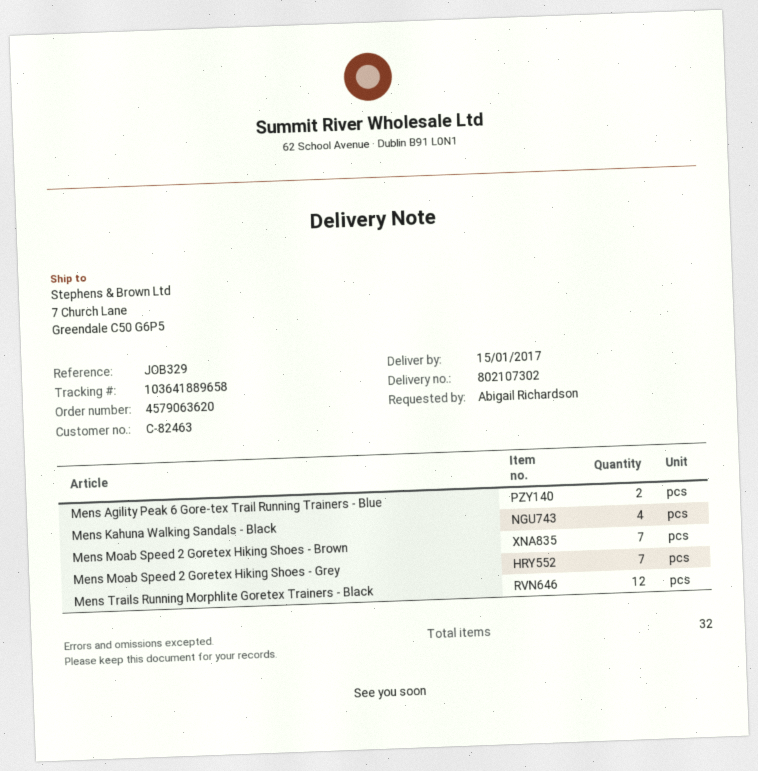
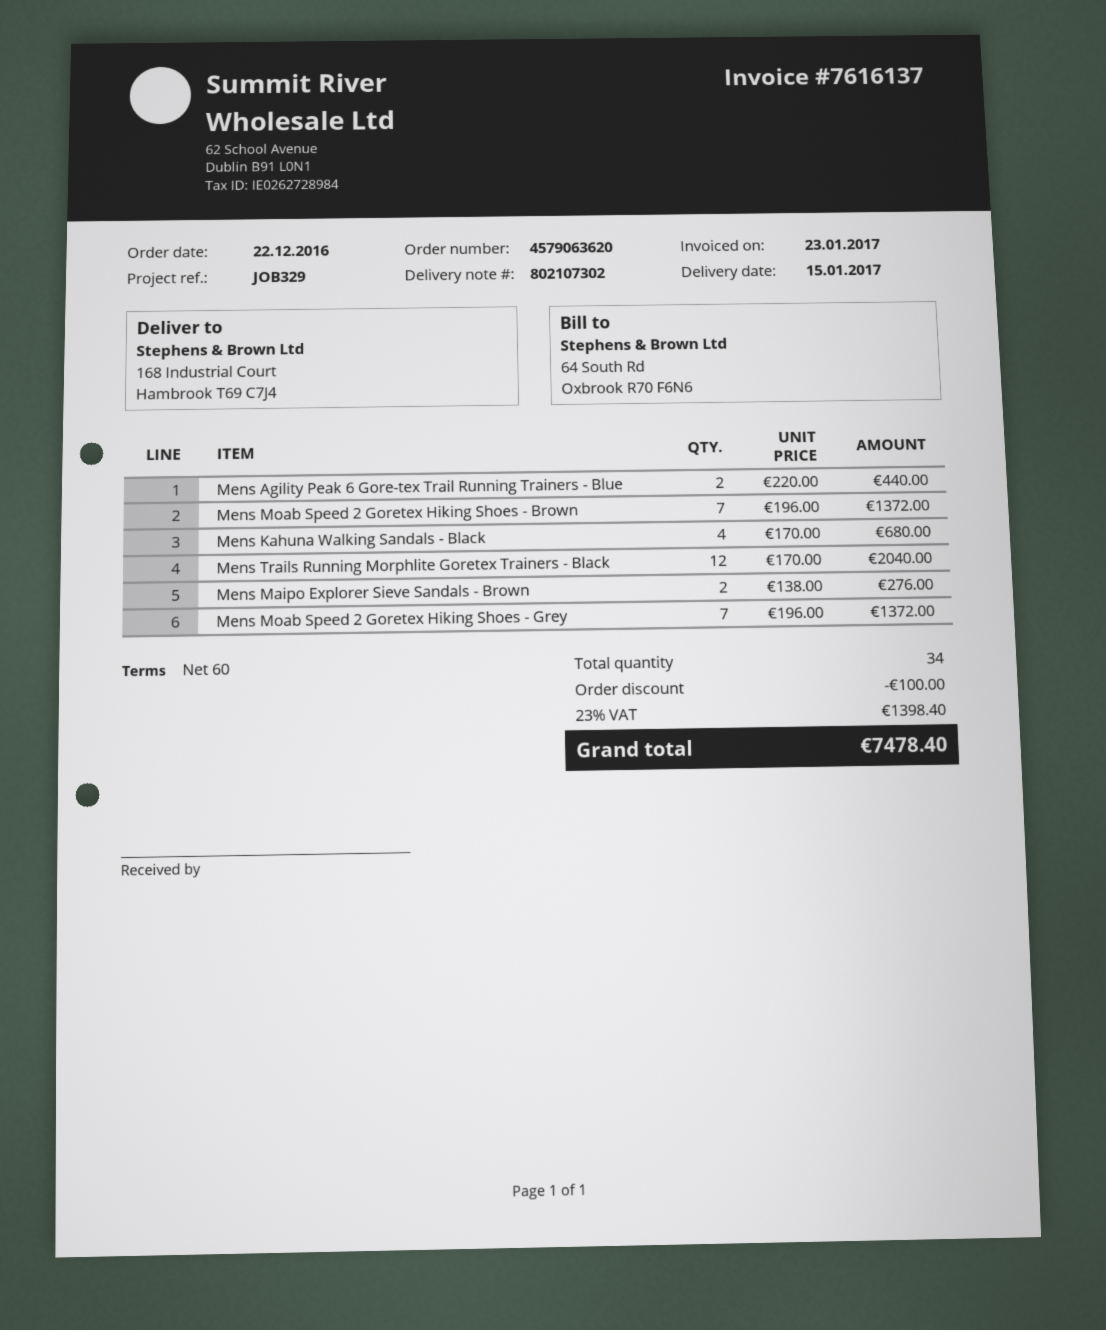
ship to: 7 Church Lane, Greendale C50 G6P5 -> 168 Industrial Court, Hambrook T69 C7J4
Mens Maipo Explorer Sieve Sandals - Brown: none -> 2
total quantity: 32 -> 34

